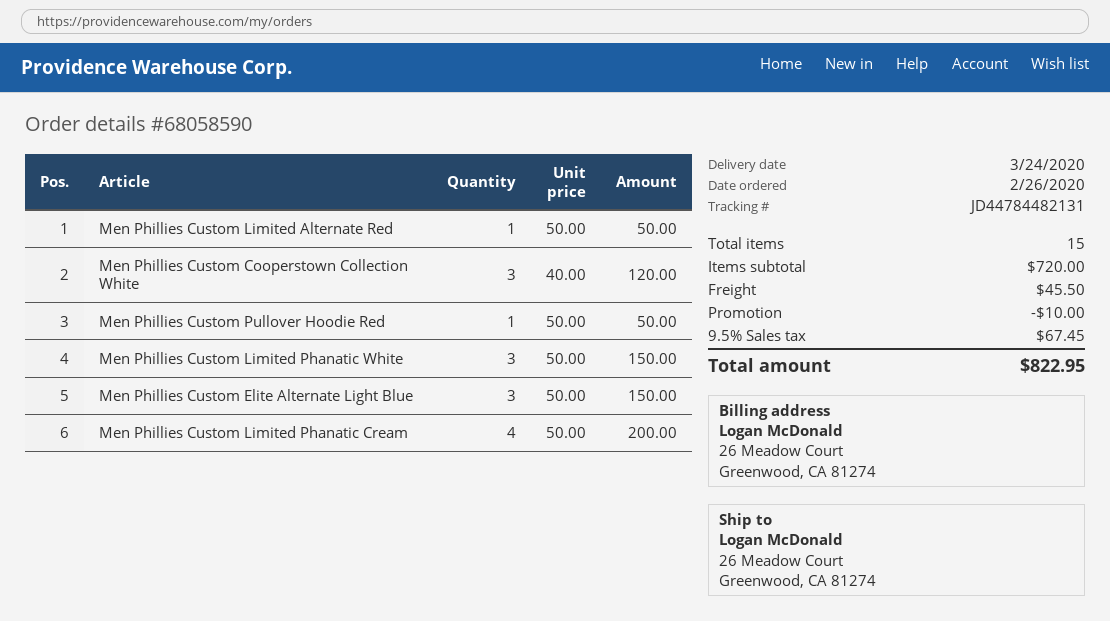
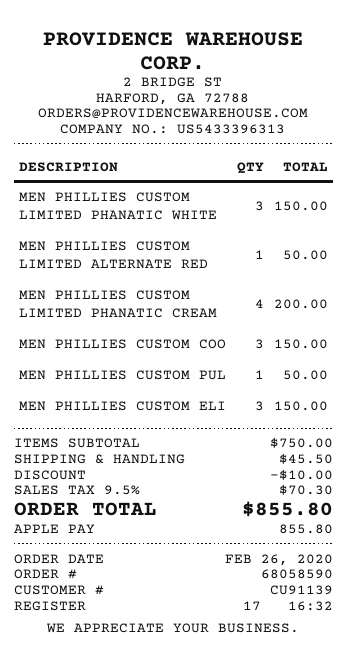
Men Phillies Custom Cooperstown Collection White: 3 for 120.00 -> 3 for 150.00
subtotal: 720.00 -> 750.00
tax: 9.5% = 67.45 -> 9.5% = 70.30
total: 822.95 -> 855.80

